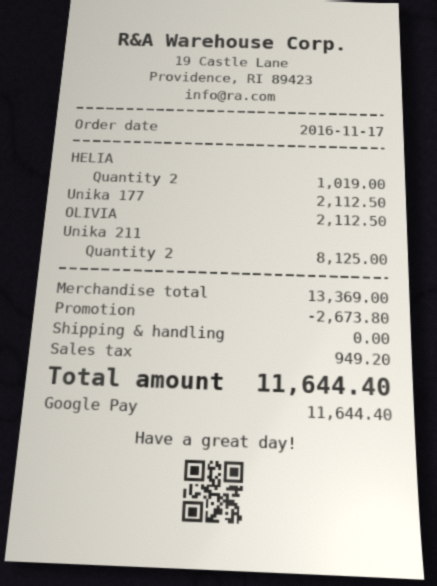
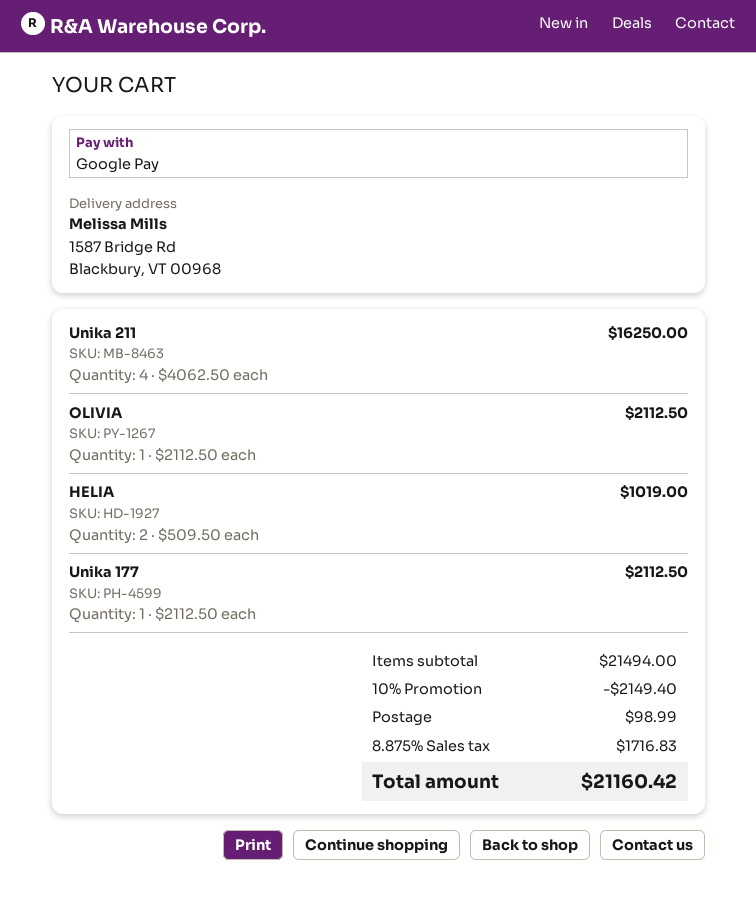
Unika 211: 2 for 8125.00 -> 4 for 16250.00
subtotal: 13369.00 -> 21494.00
discount: 2673.80 -> 2149.40
shipping: 0.00 -> 98.99
tax: 949.20 -> 1716.83
total: 11644.40 -> 21160.42

